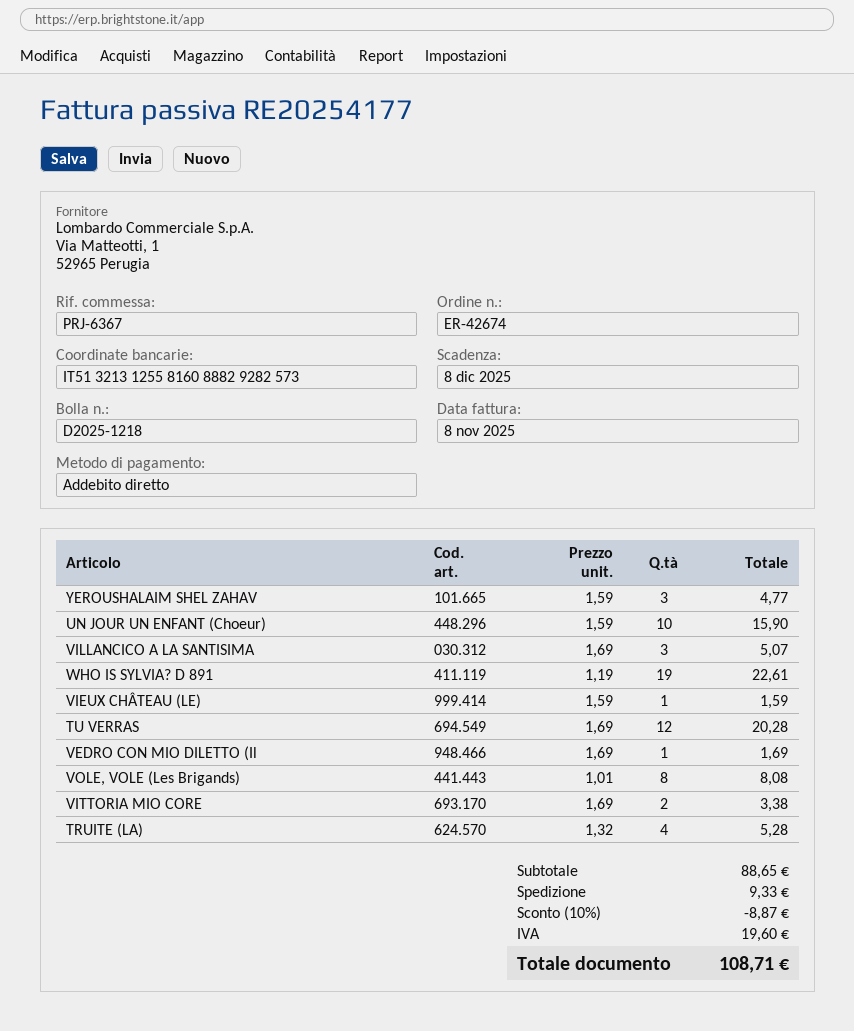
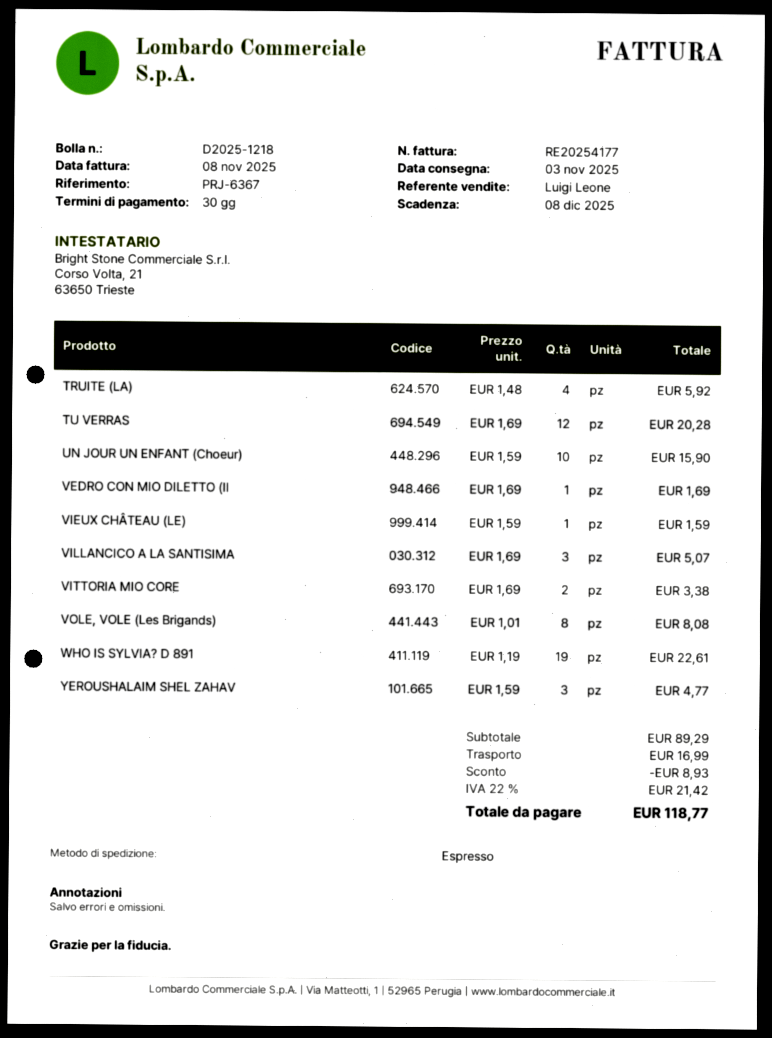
TRUITE (LA): 4 x 1.32 = 5.28 -> 4 x 1.48 = 5.92
subtotal: 88.65 -> 89.29
discount: 8.87 -> 8.93
shipping: 9.33 -> 16.99
tax: 19.60 -> 21.42
total: 108.71 -> 118.77

